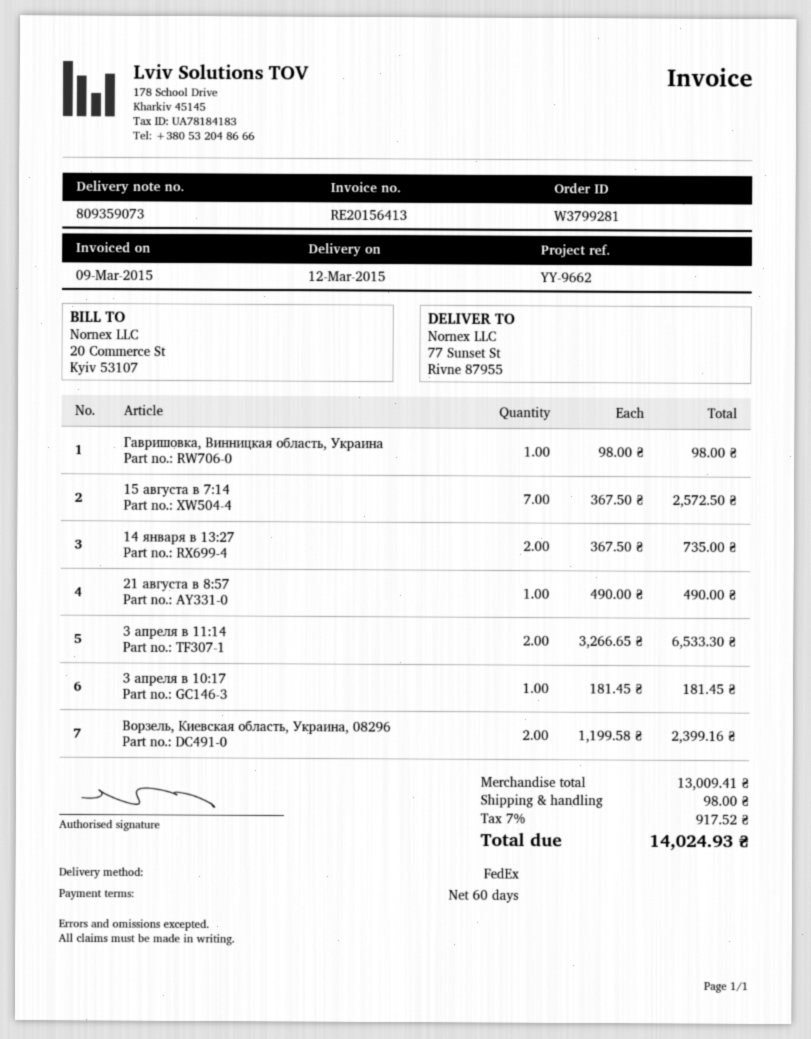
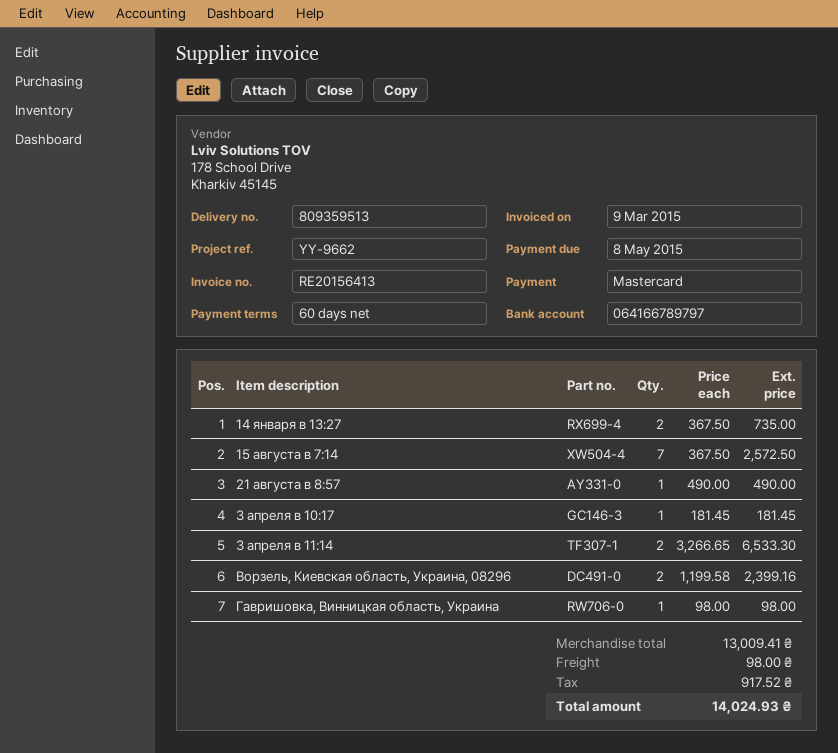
delivery note number: 809359073 -> 809359513

